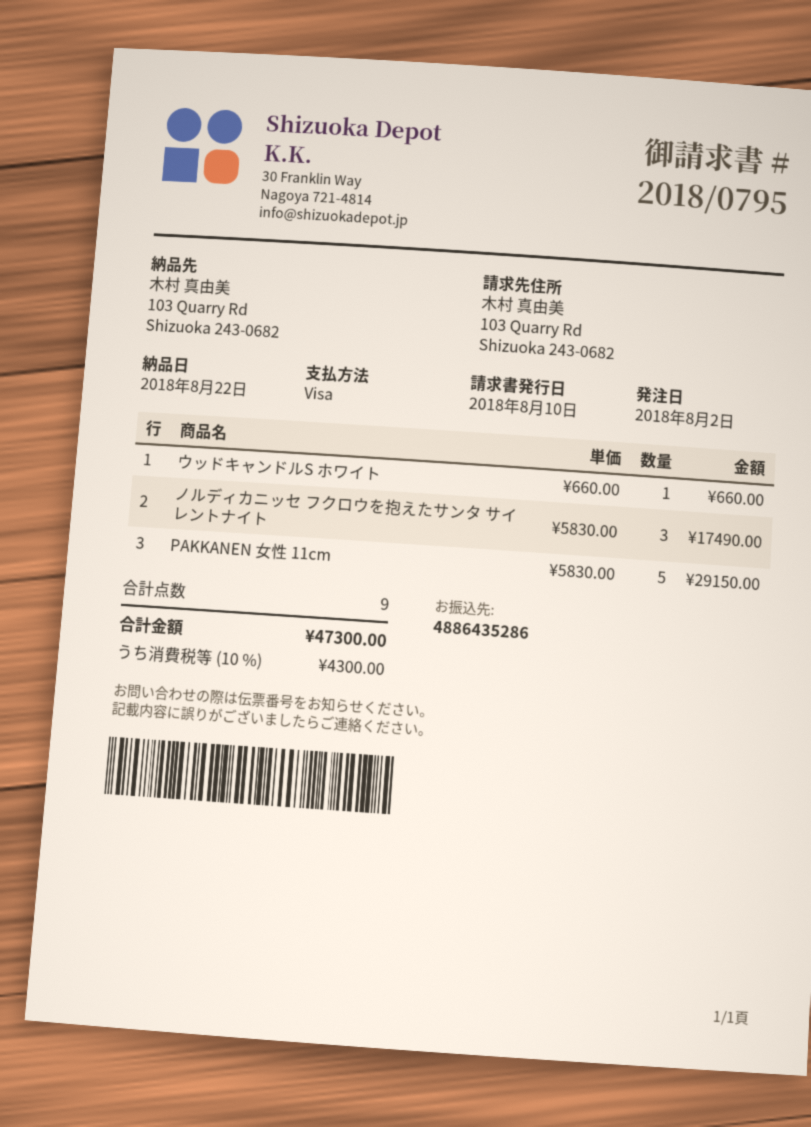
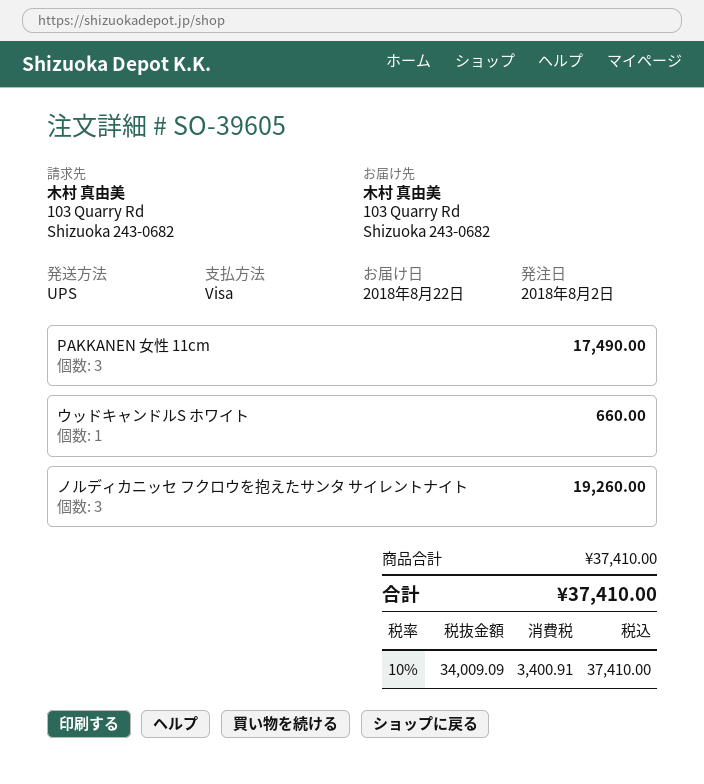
ノルディカニッセ フクロウを抱えたサンタ サイレントナイト: 3 for 17490.00 -> 3 for 19260.00
PAKKANEN 女性 11cm: 5 for 29150.00 -> 3 for 17490.00
tax: 10% = 4300.00 -> 10% = 3400.91
total: 47300.00 -> 37410.00

